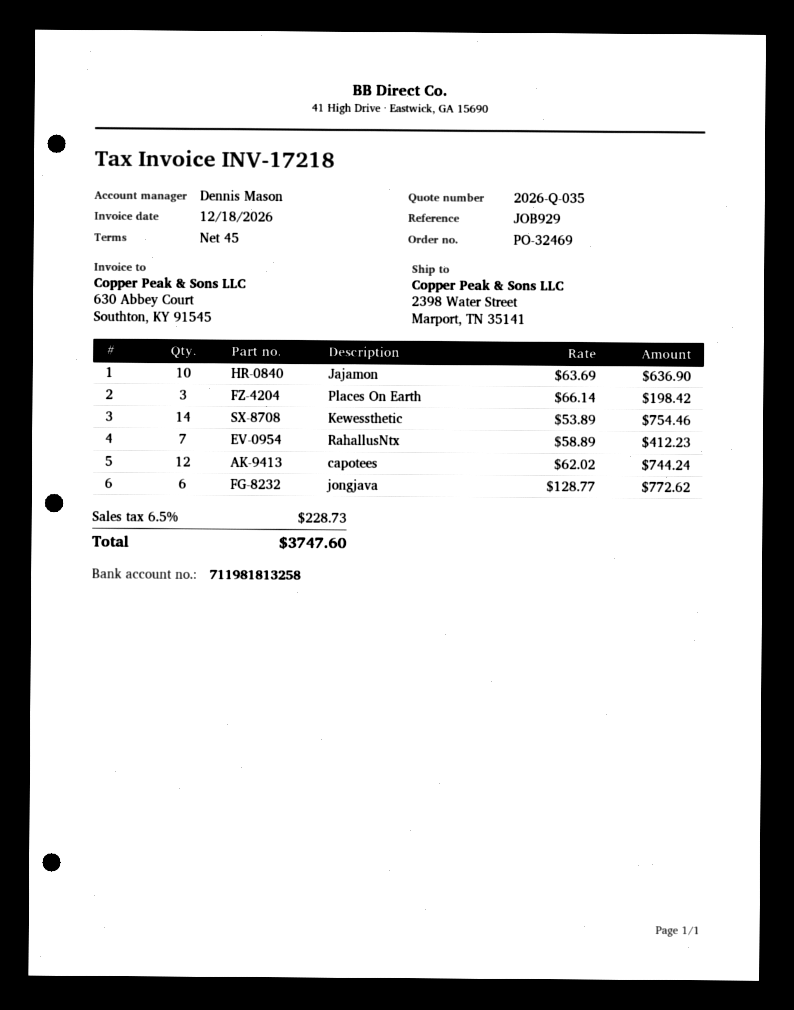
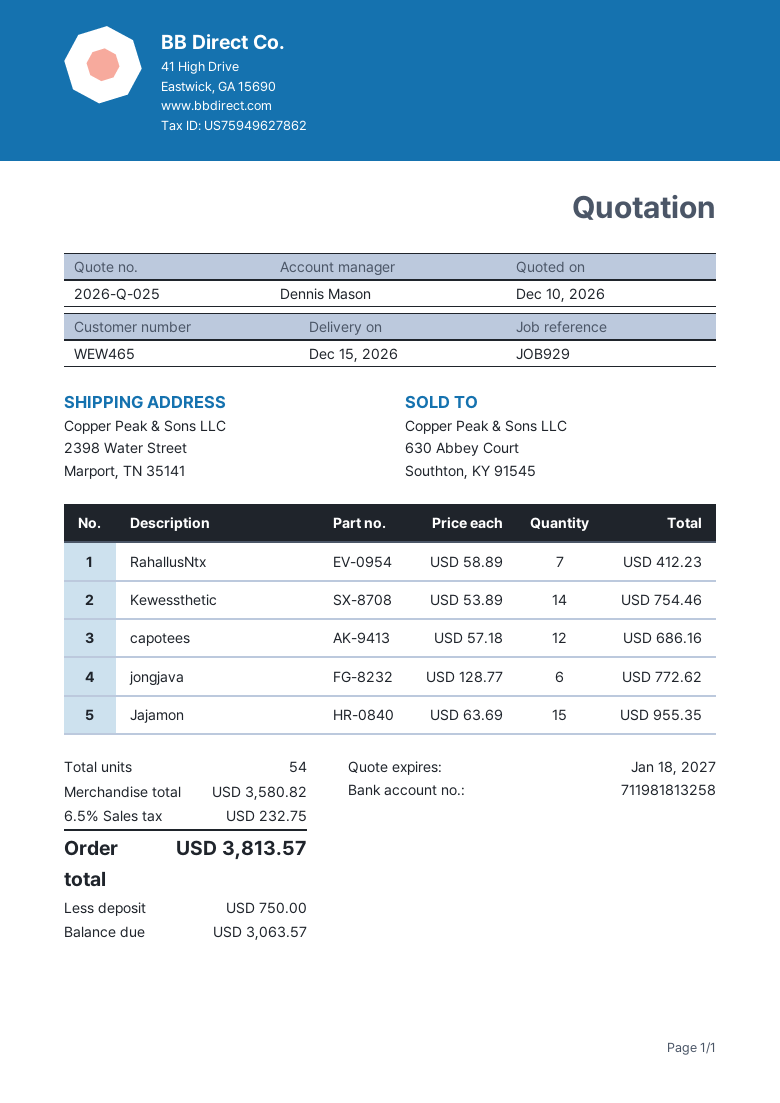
quote number: 2026-Q-035 -> 2026-Q-025
Jajamon: 10 x 63.69 = 636.90 -> 15 x 63.69 = 955.35
Places On Earth: 3 x 66.14 = 198.42 -> none
capotees: 12 x 62.02 = 744.24 -> 12 x 57.18 = 686.16
tax: 6.5% = 228.73 -> 6.5% = 232.75
total: 3747.60 -> 3813.57

